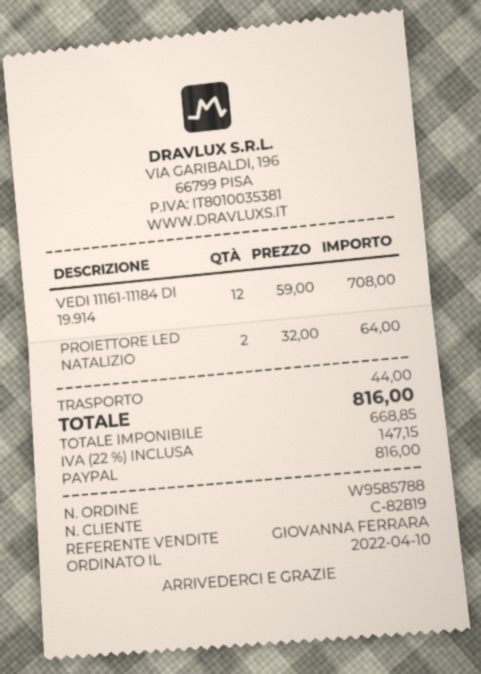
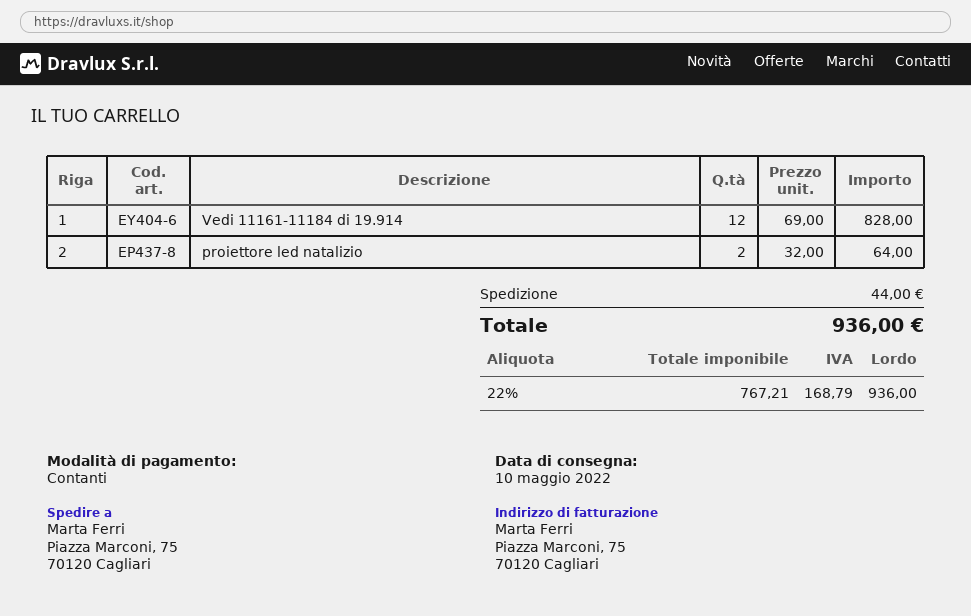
payment method: PayPal -> cash
VEDI 11161-11184 DI 19.914: 12 x 59.00 = 708.00 -> 12 x 69.00 = 828.00
net: 668.85 -> 767.21
tax: 22% = 147.15 -> 22% = 168.79
total: 816.00 -> 936.00

